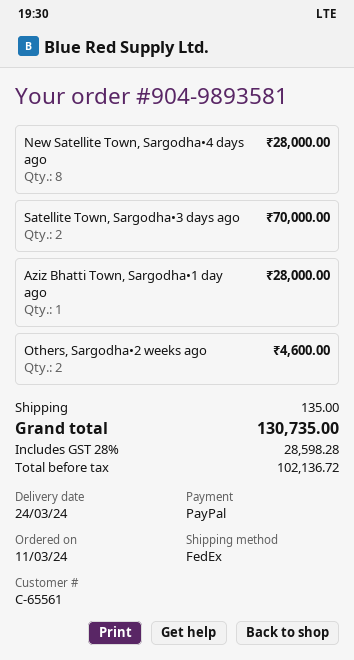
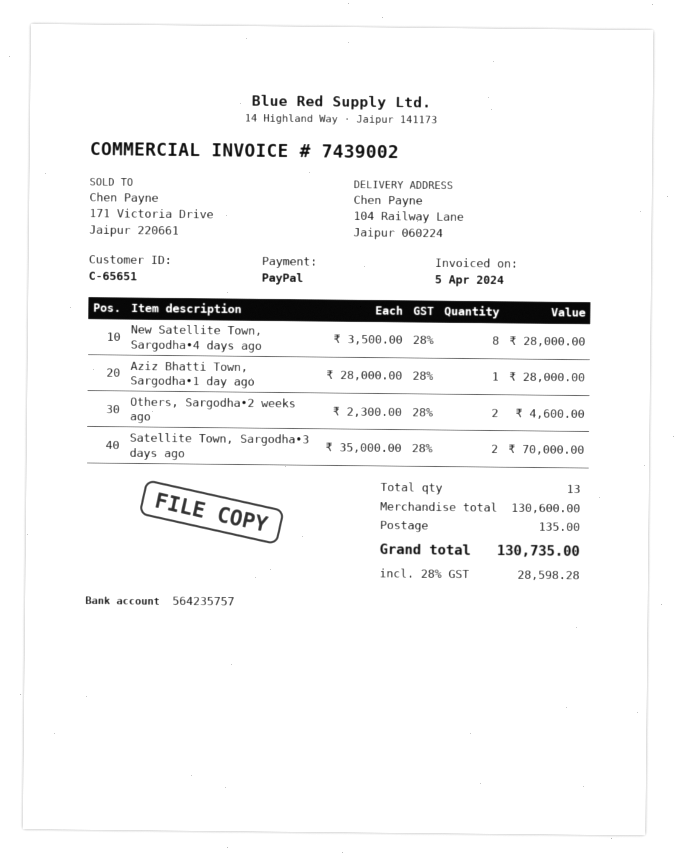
customer number: C-65561 -> C-65651

